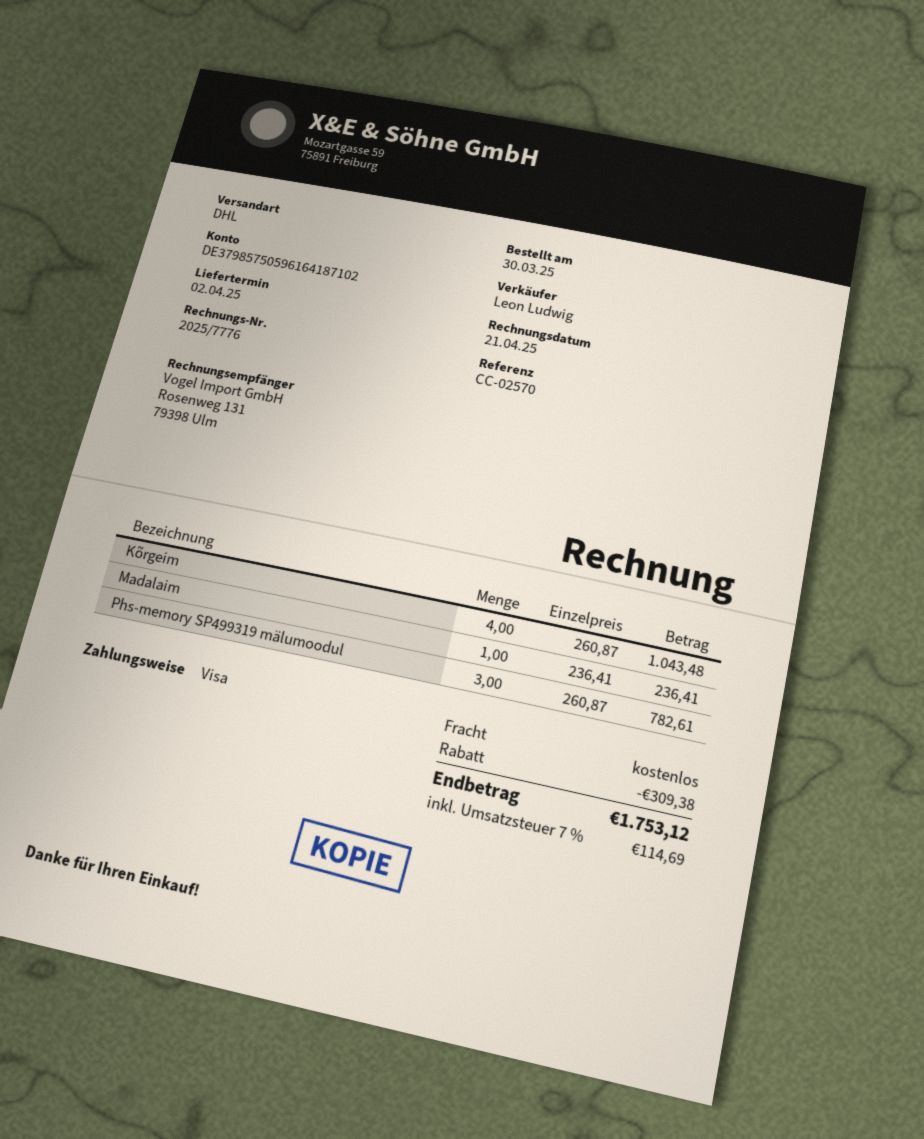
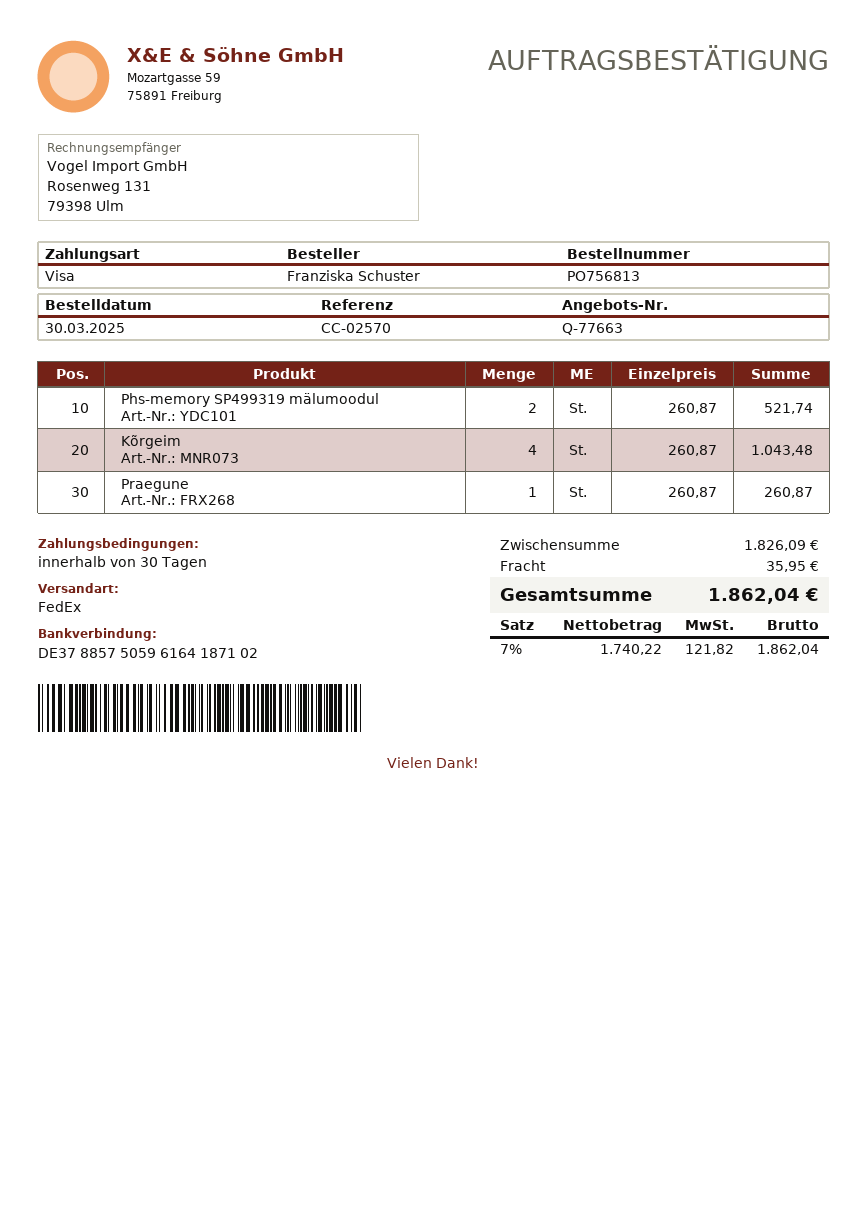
bank account: DE37985750596164187102 -> DE37885750596164187102
shipping method: DHL -> FedEx
Madalaim: 1 x 236.41 = 236.41 -> none
Phs-memory SP499319 mälumoodul: 3 x 260.87 = 782.61 -> 2 x 260.87 = 521.74
Praegune: none -> 1 x 260.87 = 260.87
discount: 309.38 -> none
shipping: 0.00 -> 35.95
tax: 7% = 114.69 -> 7% = 121.82
total: 1753.12 -> 1862.04

